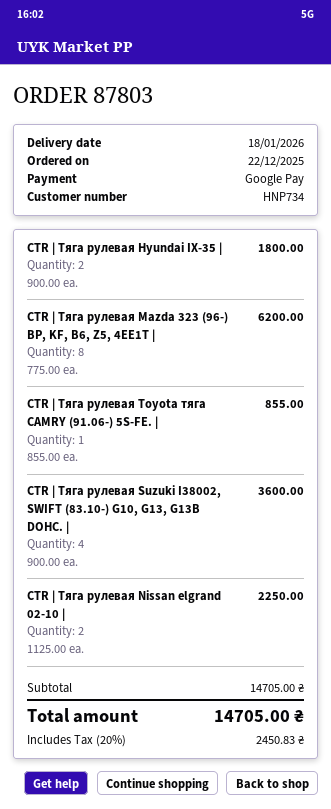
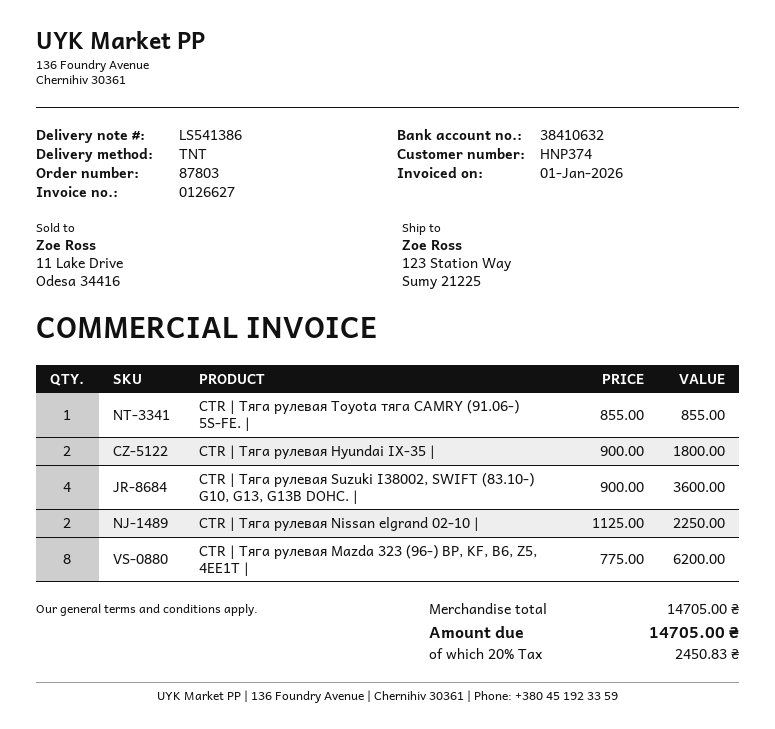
customer number: HNP734 -> HNP374

